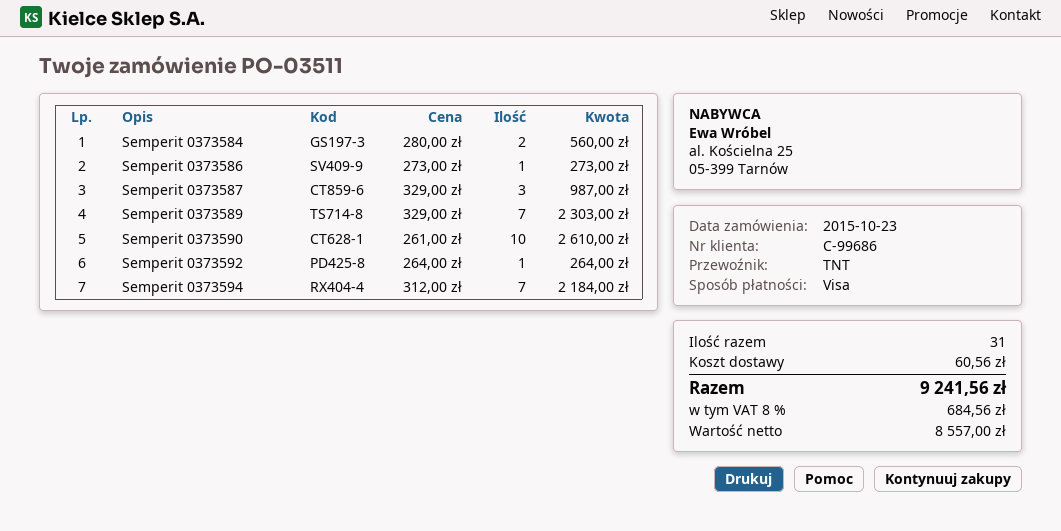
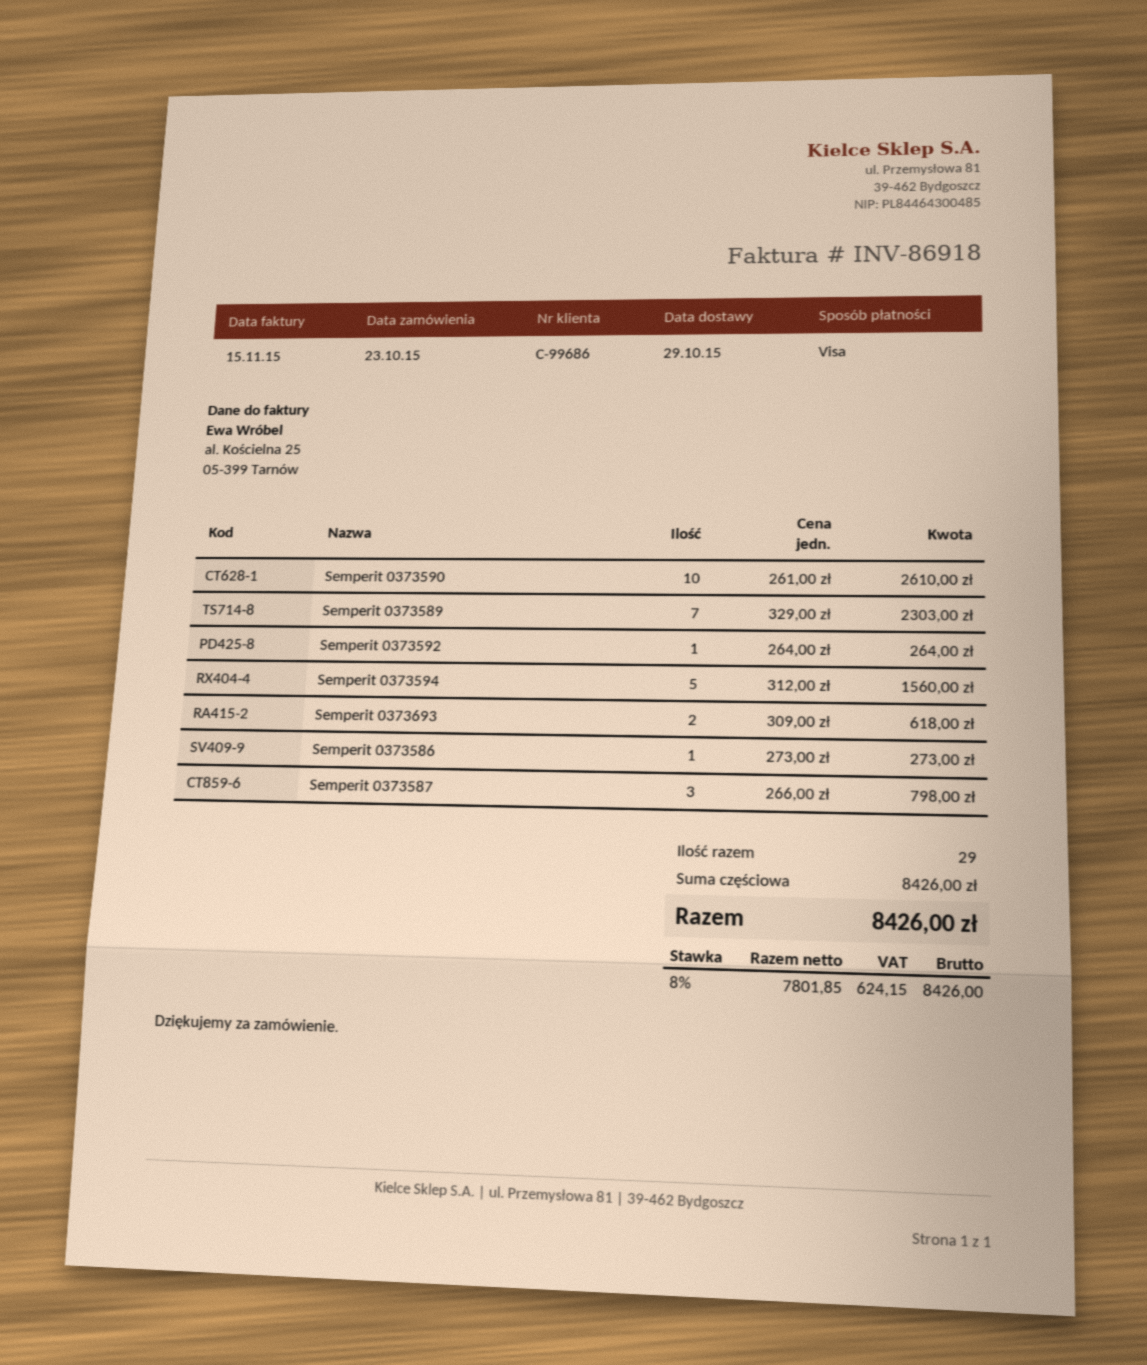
Semperit 0373584: 2 x 280.00 = 560.00 -> none
Semperit 0373587: 3 x 329.00 = 987.00 -> 3 x 266.00 = 798.00
Semperit 0373594: 7 x 312.00 = 2184.00 -> 5 x 312.00 = 1560.00
Semperit 0373693: none -> 2 x 309.00 = 618.00
total quantity: 31 -> 29
shipping: 60.56 -> none
net: 8557.00 -> 7801.85
tax: 8% = 684.56 -> 8% = 624.15
total: 9241.56 -> 8426.00

